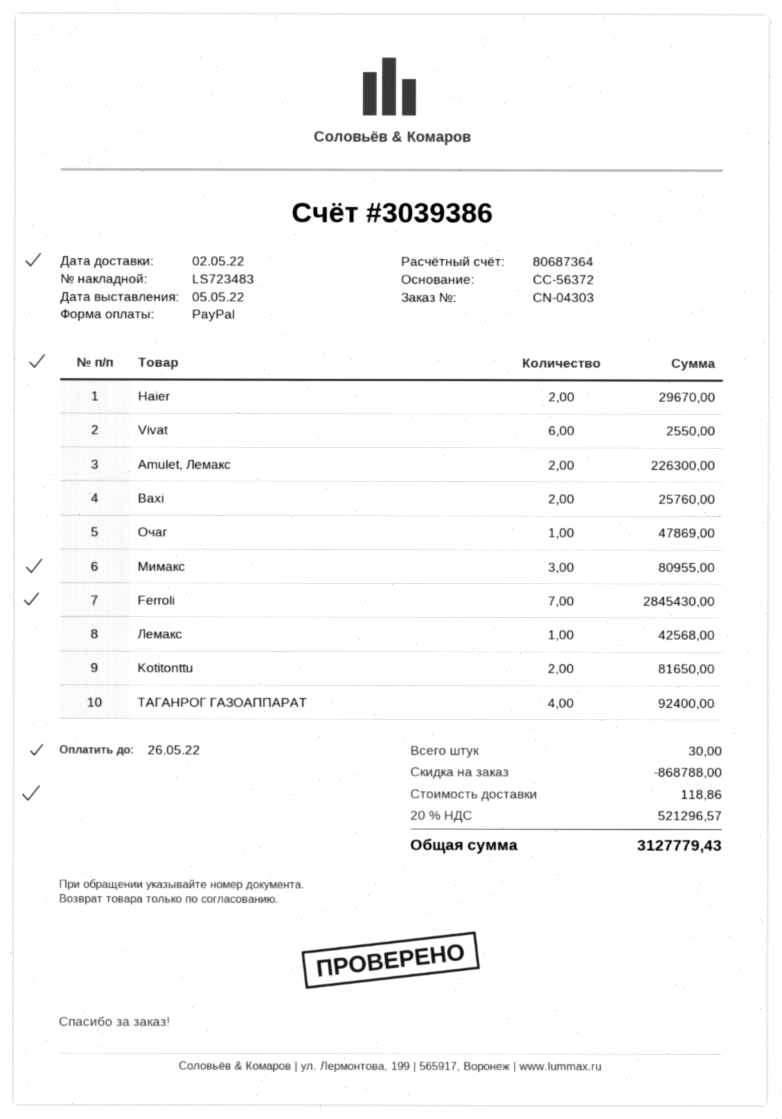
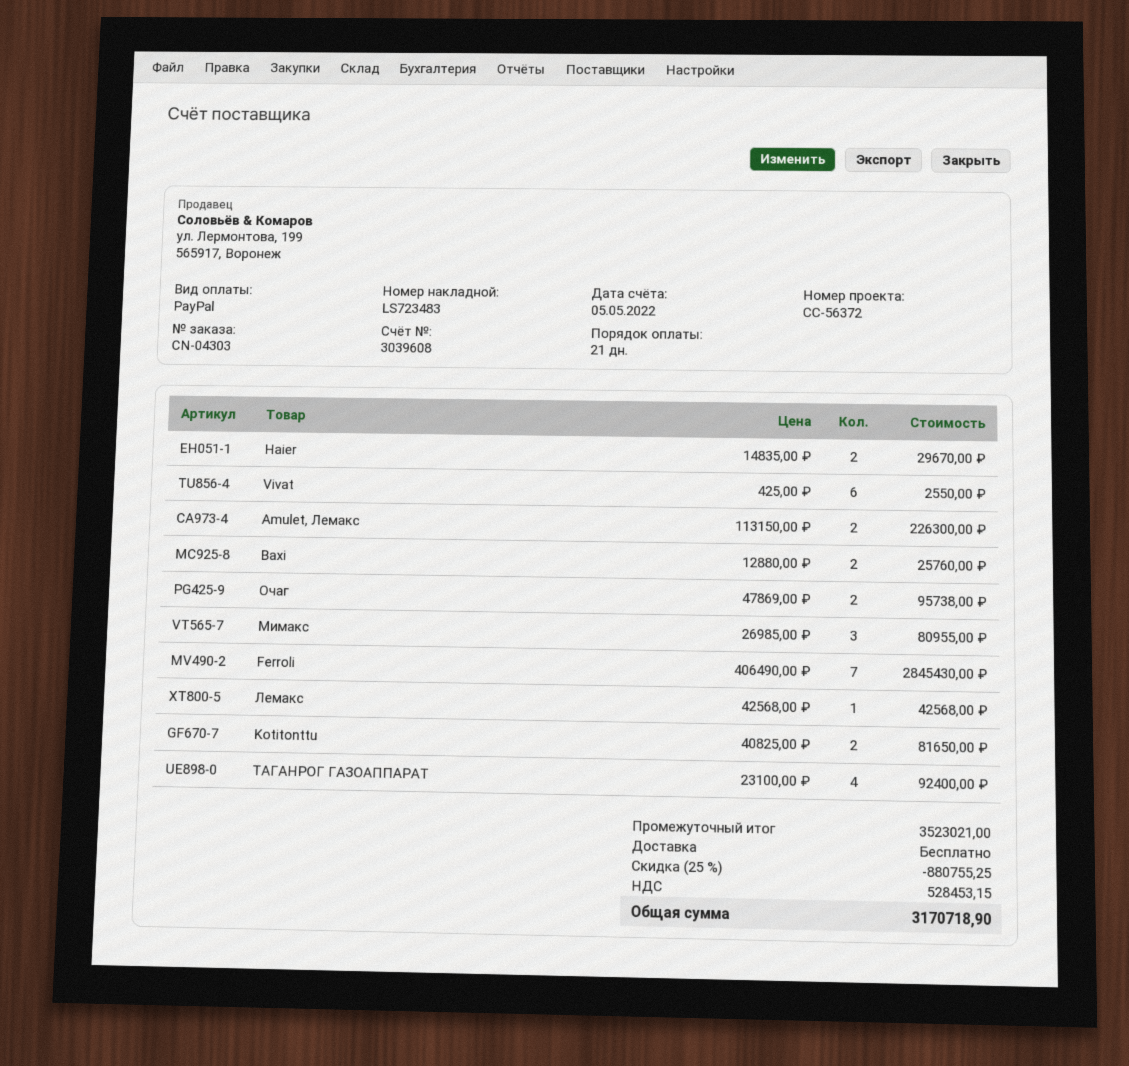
invoice number: 3039386 -> 3039608
Очаг: 1 for 47869.00 -> 2 for 95738.00
discount: 868788.00 -> 880755.25
shipping: 118.86 -> 0.00
tax: 521296.57 -> 528453.15
total: 3127779.43 -> 3170718.90

